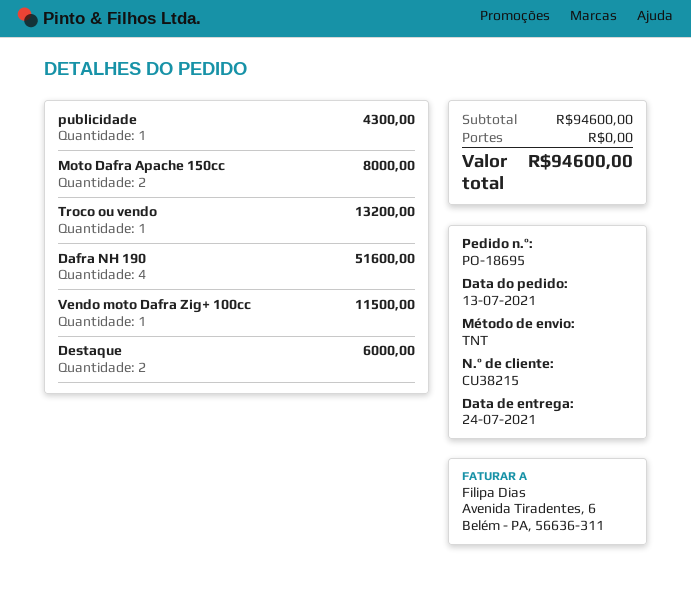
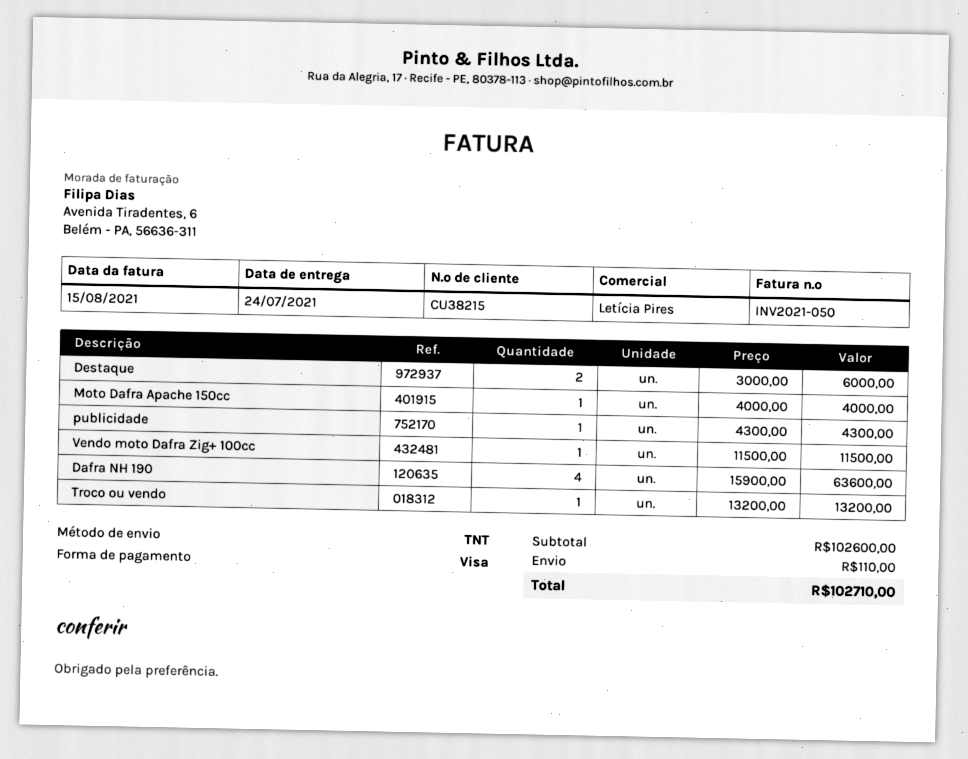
Moto Dafra Apache 150cc: 2 for 8000.00 -> 1 for 4000.00
Dafra NH 190: 4 for 51600.00 -> 4 for 63600.00
subtotal: 94600.00 -> 102600.00
shipping: 0.00 -> 110.00
total: 94600.00 -> 102710.00

